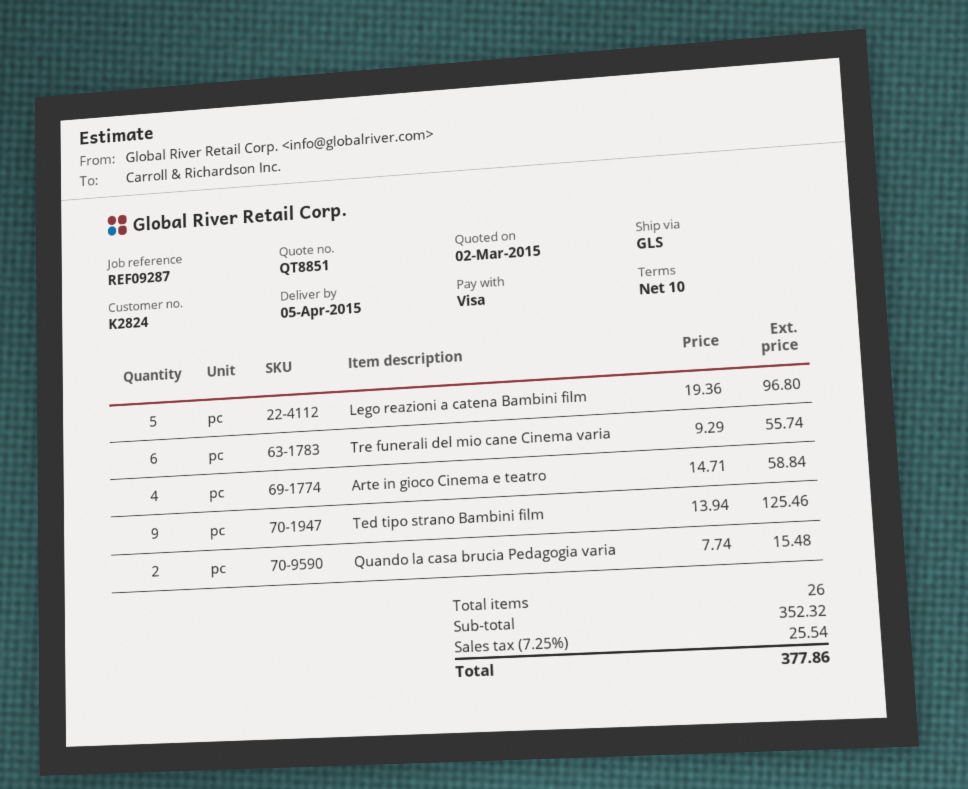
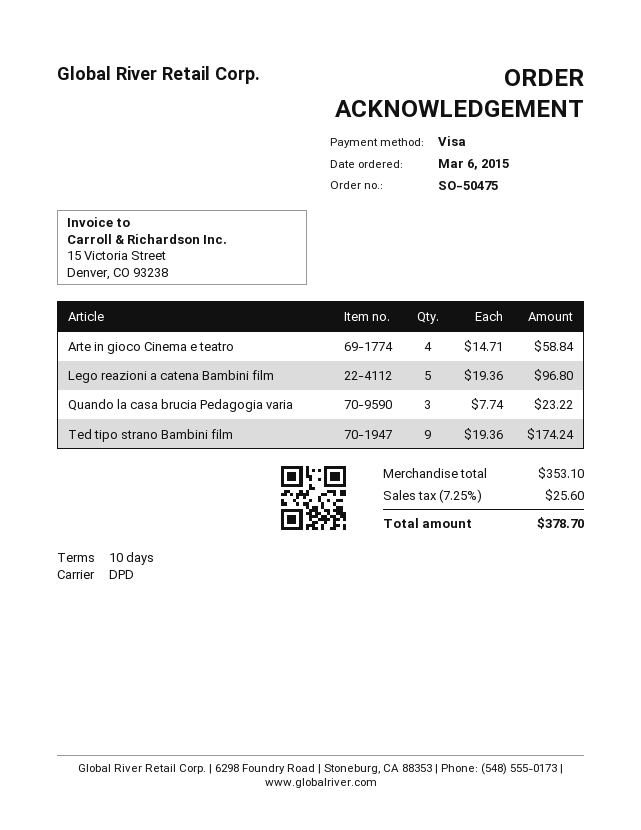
shipping method: GLS -> DPD
Tre funerali del mio cane Cinema varia: 6 x 9.29 = 55.74 -> none
Ted tipo strano Bambini film: 9 x 13.94 = 125.46 -> 9 x 19.36 = 174.24
Quando la casa brucia Pedagogia varia: 2 x 7.74 = 15.48 -> 3 x 7.74 = 23.22
subtotal: 352.32 -> 353.10
tax: 7.25% = 25.54 -> 7.25% = 25.60
total: 377.86 -> 378.70

